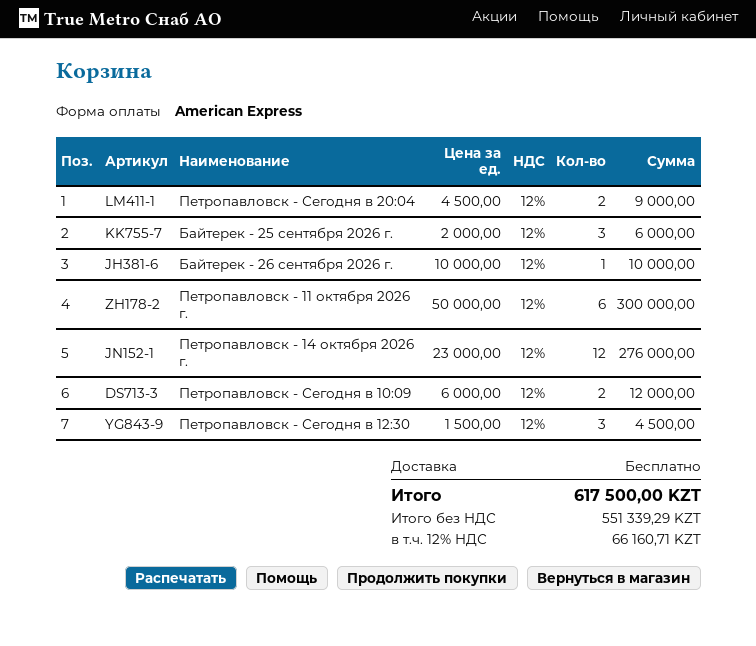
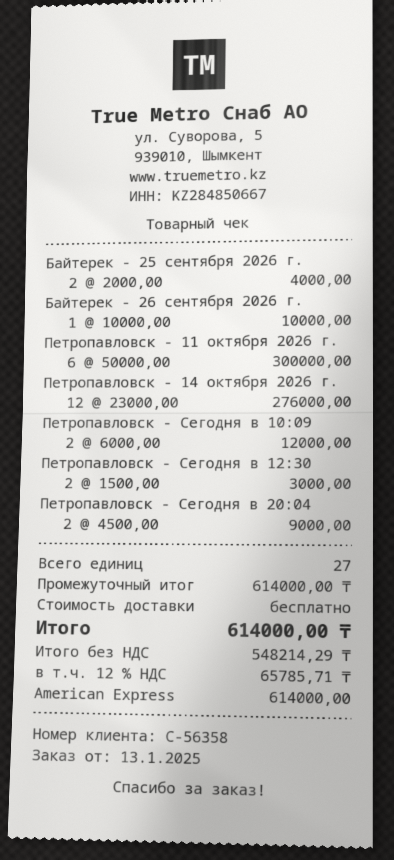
Байтерек - 25 сентября 2026 г.: 3 x 2000.00 = 6000.00 -> 2 x 2000.00 = 4000.00
Петропавловск - Сегодня в 12:30: 3 x 1500.00 = 4500.00 -> 2 x 1500.00 = 3000.00
net: 551339.29 -> 548214.29
tax: 12% = 66160.71 -> 12% = 65785.71
total: 617500.00 -> 614000.00

